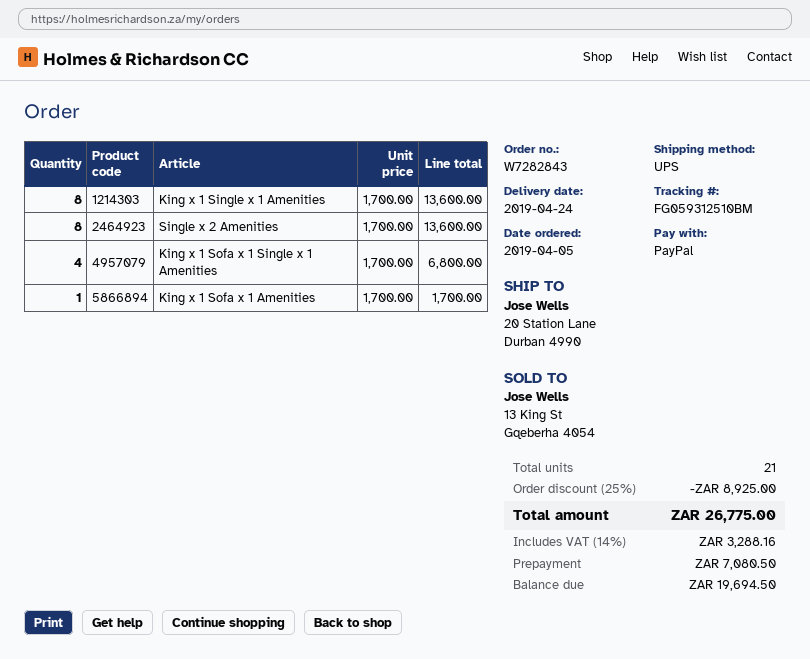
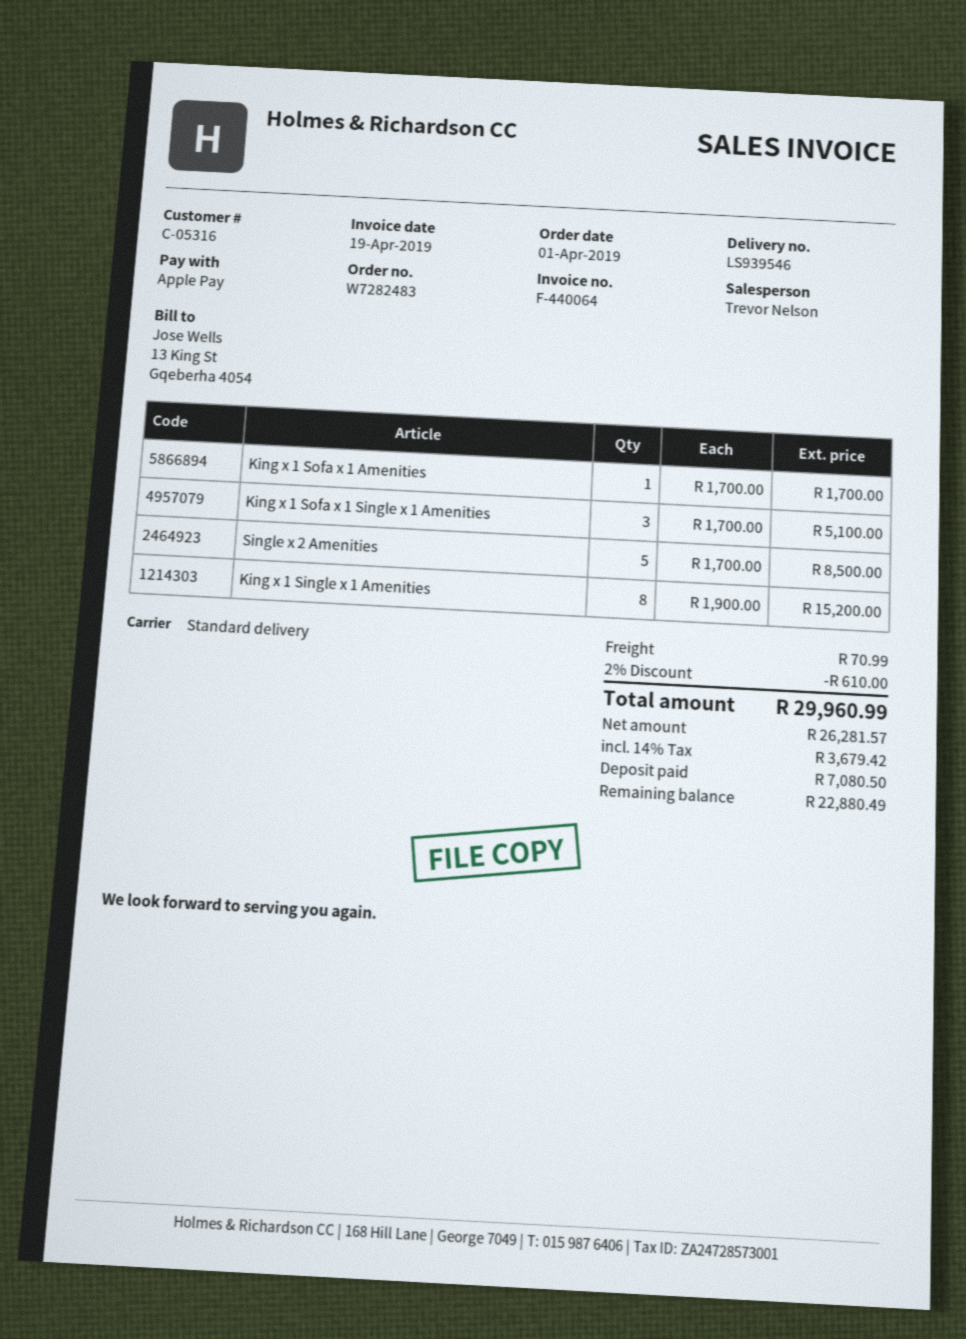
order number: W7282843 -> W7282483
order date: 2019-04-05 -> 2019-04-01
payment method: PayPal -> Apple Pay
shipping method: UPS -> standard
King x 1 Single x 1 Amenities: 8 x 1700.00 = 13600.00 -> 8 x 1900.00 = 15200.00
Single x 2 Amenities: 8 x 1700.00 = 13600.00 -> 5 x 1700.00 = 8500.00
King x 1 Sofa x 1 Single x 1 Amenities: 4 x 1700.00 = 6800.00 -> 3 x 1700.00 = 5100.00
discount: 25% = 8925.00 -> 2% = 610.00
shipping: none -> 70.99
tax: 14% = 3288.16 -> 14% = 3679.42
total: 26775.00 -> 29960.99
balance: 19694.50 -> 22880.49

